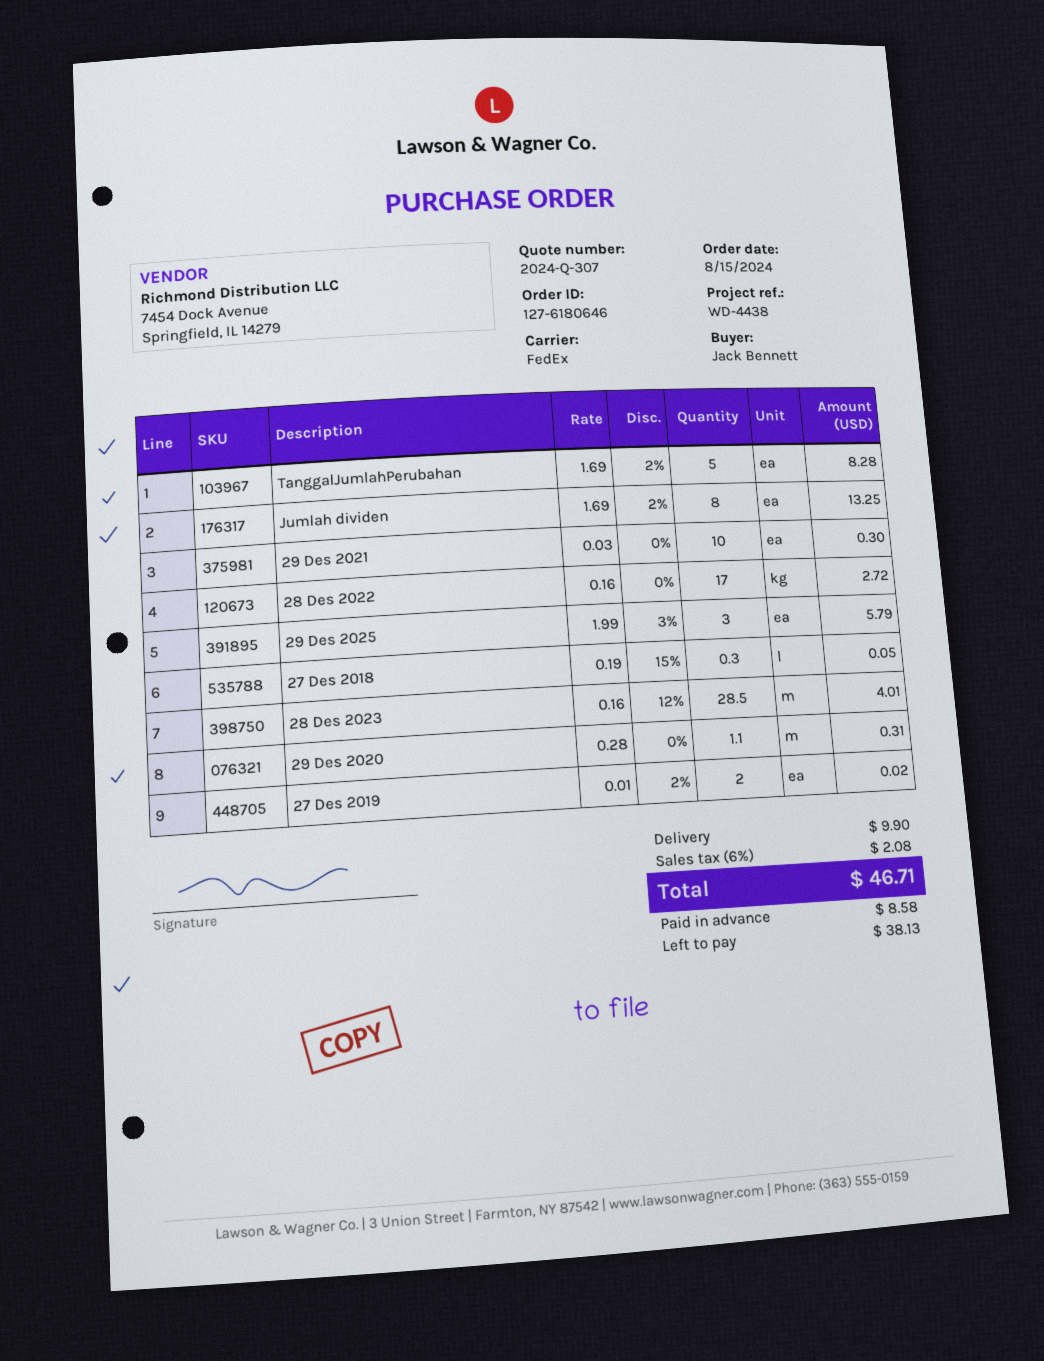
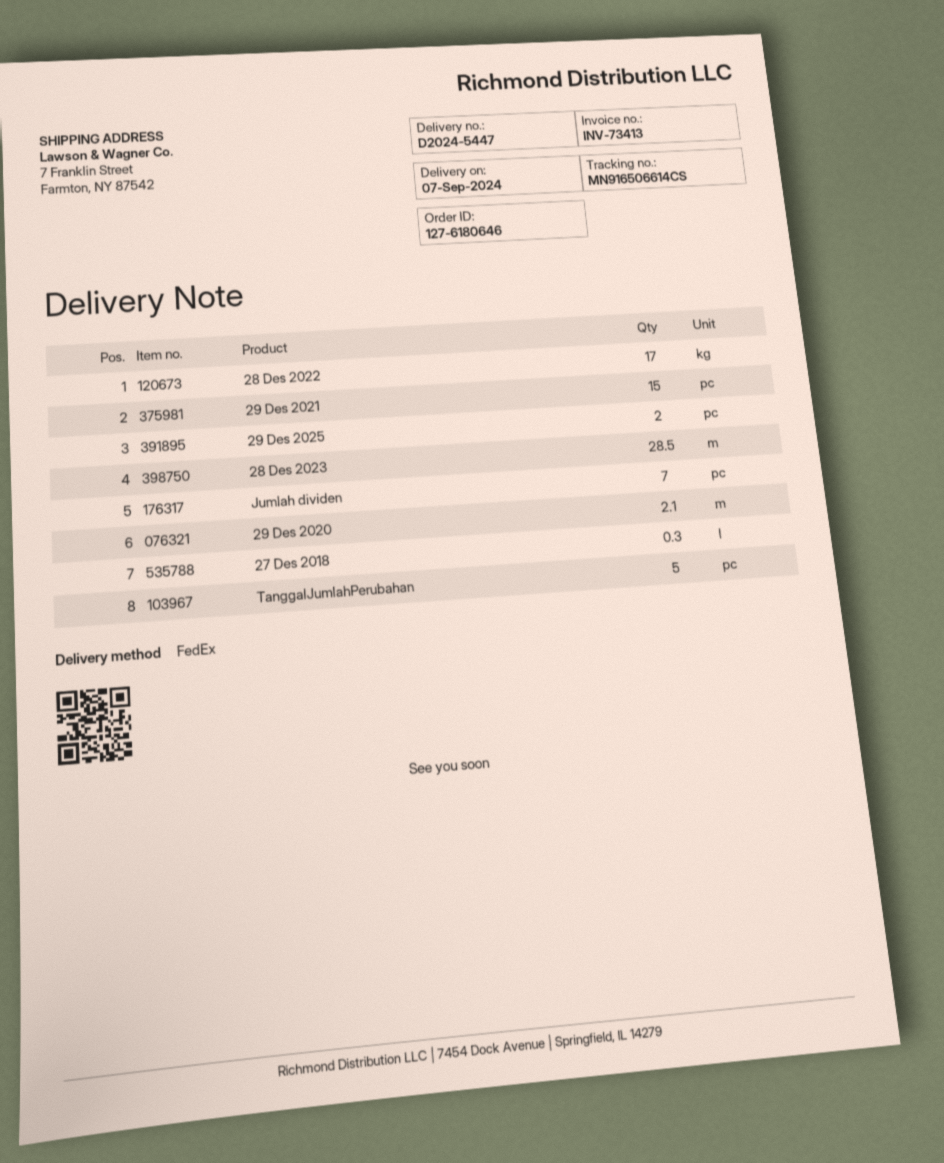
Jumlah dividen: 8 -> 7
29 Des 2021: 10 -> 15
29 Des 2025: 3 -> 2
29 Des 2020: 1.1 -> 2.1
27 Des 2019: 2 -> none

